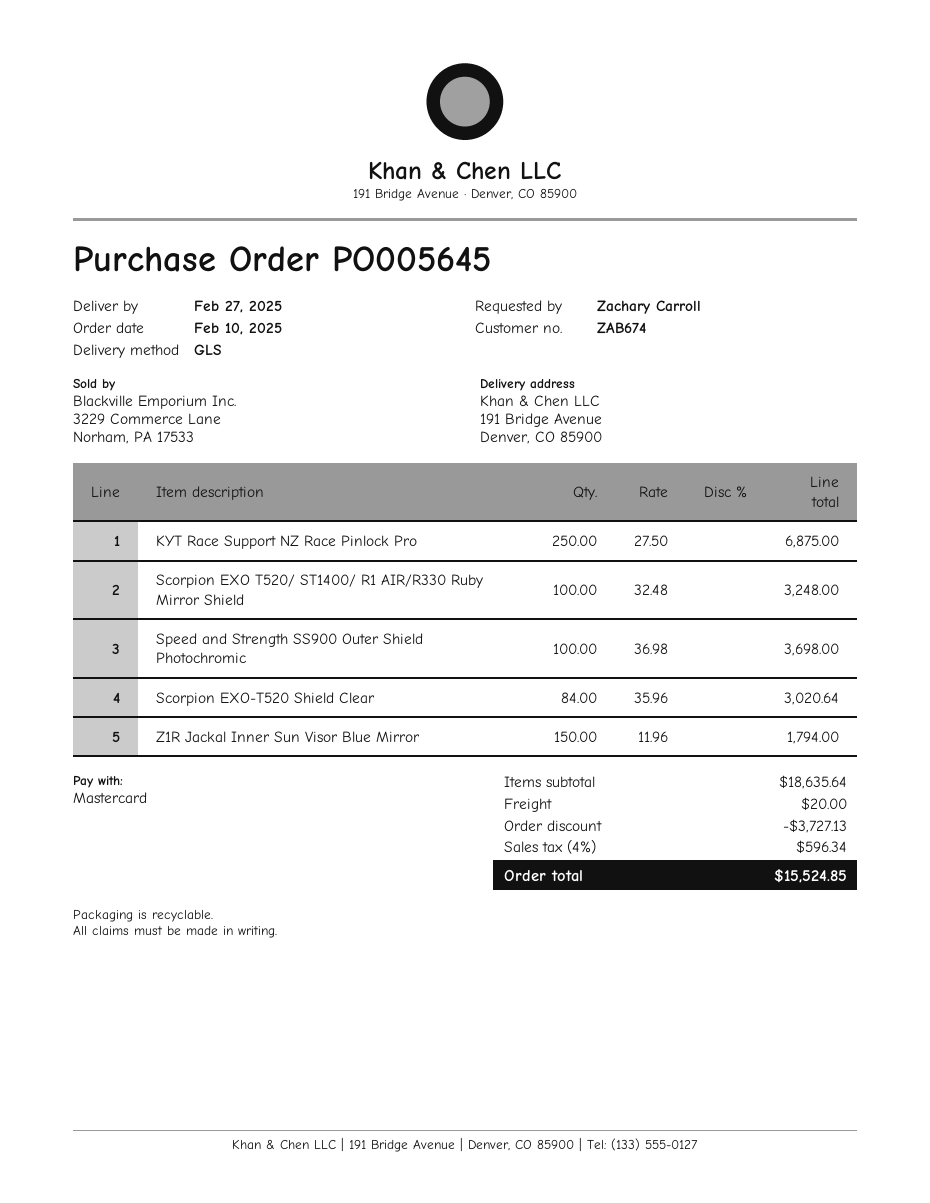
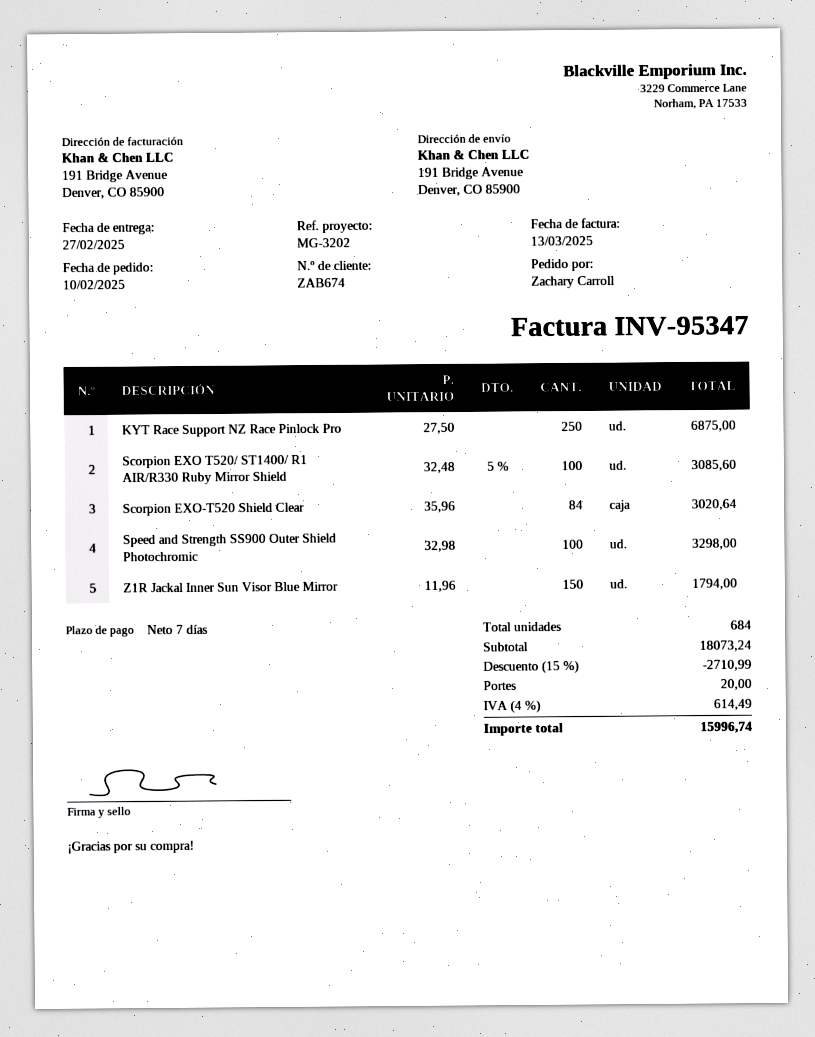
Scorpion EXO T520/ ST1400/ R1 AIR/R330 Ruby Mirror Shield: 100 x 32.48 = 3248.00 -> 100 x 32.48 - 5% = 3085.60
Speed and Strength SS900 Outer Shield Photochromic: 100 x 36.98 = 3698.00 -> 100 x 32.98 = 3298.00
subtotal: 18635.64 -> 18073.24
discount: 3727.13 -> 2710.99
tax: 4% = 596.34 -> 4% = 614.49
total: 15524.85 -> 15996.74

